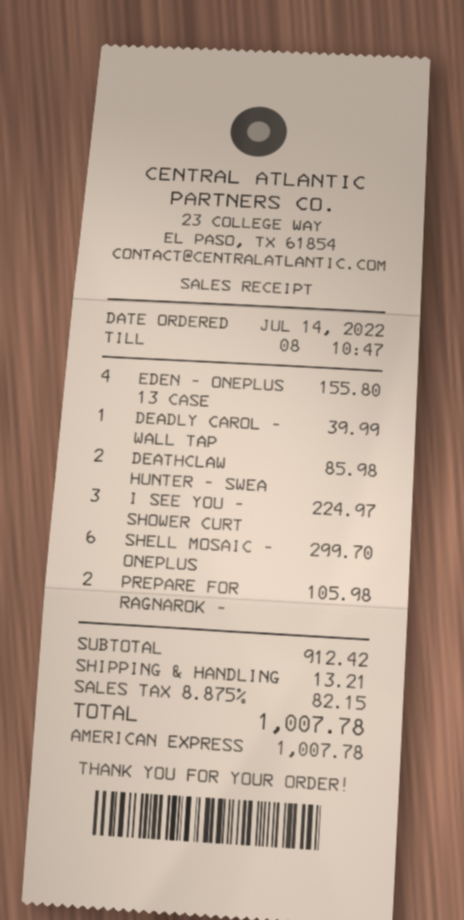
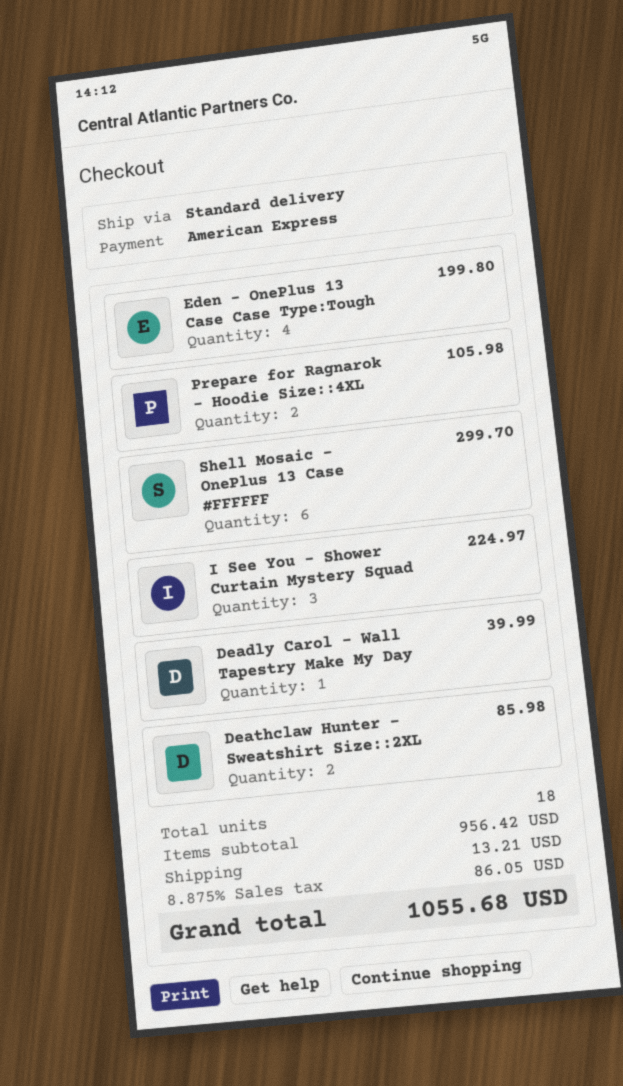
EDEN - ONEPLUS 13 CASE: 4 for 155.80 -> 4 for 199.80
subtotal: 912.42 -> 956.42
tax: 8.875% = 82.15 -> 8.875% = 86.05
total: 1007.78 -> 1055.68

